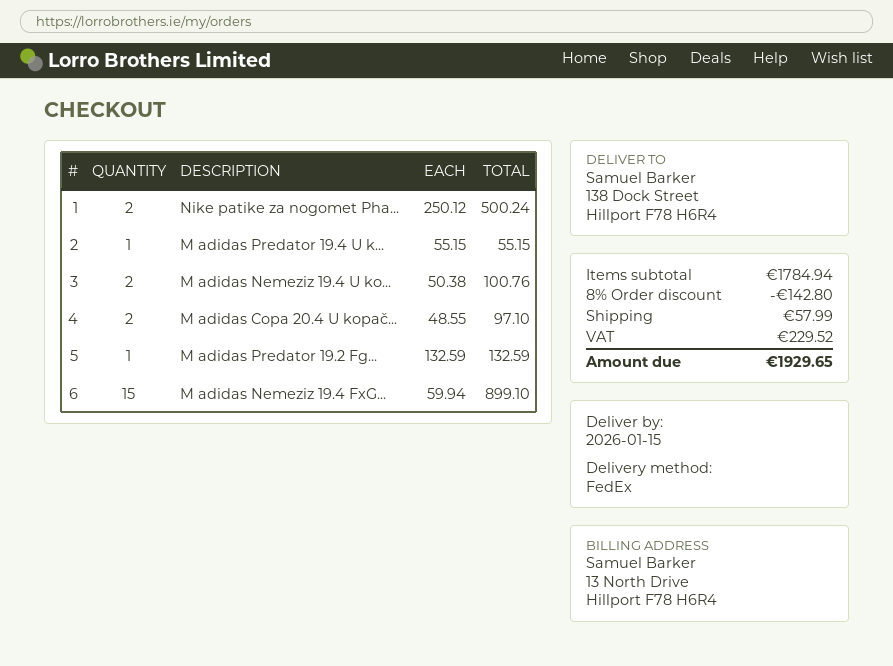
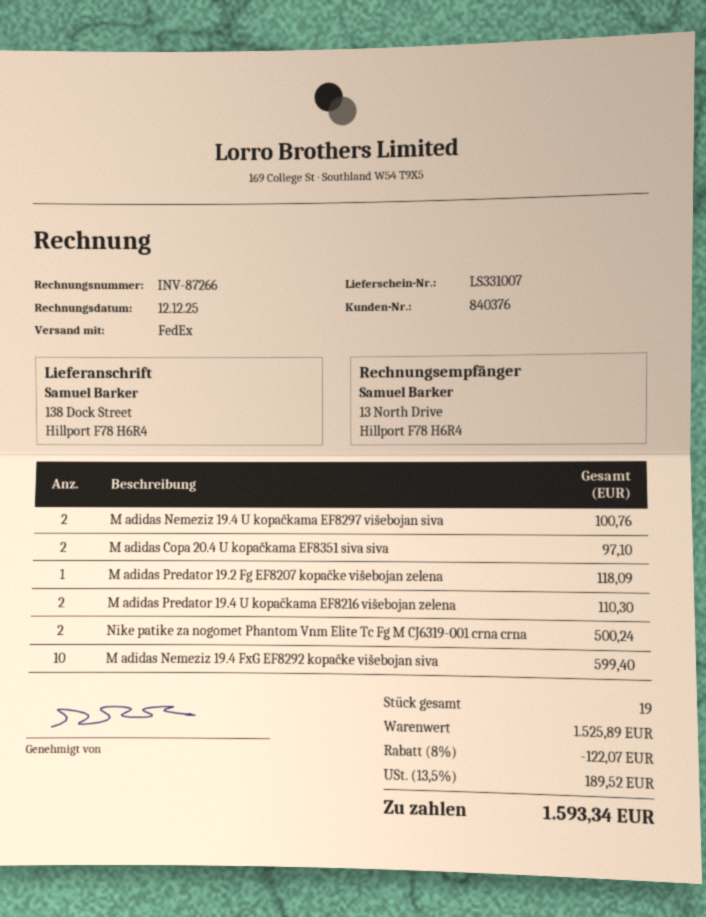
M adidas Predator 19.4 U k...: 1 for 55.15 -> 2 for 110.30
M adidas Predator 19.2 Fg...: 1 for 132.59 -> 1 for 118.09
M adidas Nemeziz 19.4 FxG...: 15 for 899.10 -> 10 for 599.40
subtotal: 1784.94 -> 1525.89
discount: 8% = 142.80 -> 8% = 122.07
shipping: 57.99 -> none
tax: 229.52 -> 189.52
total: 1929.65 -> 1593.34

